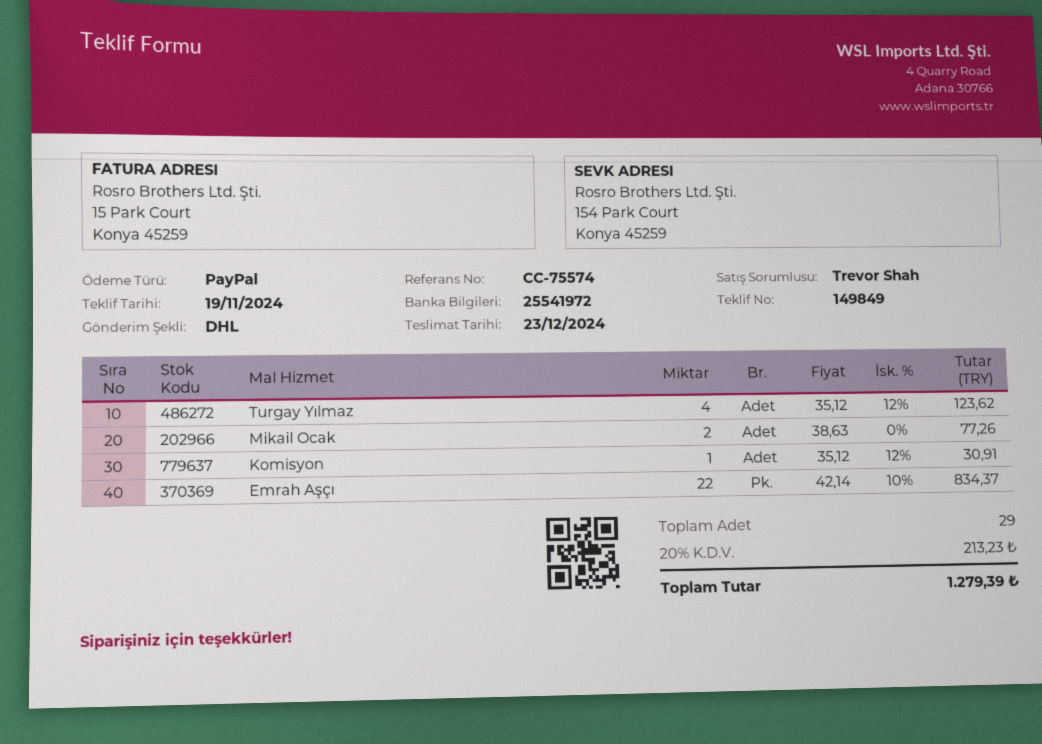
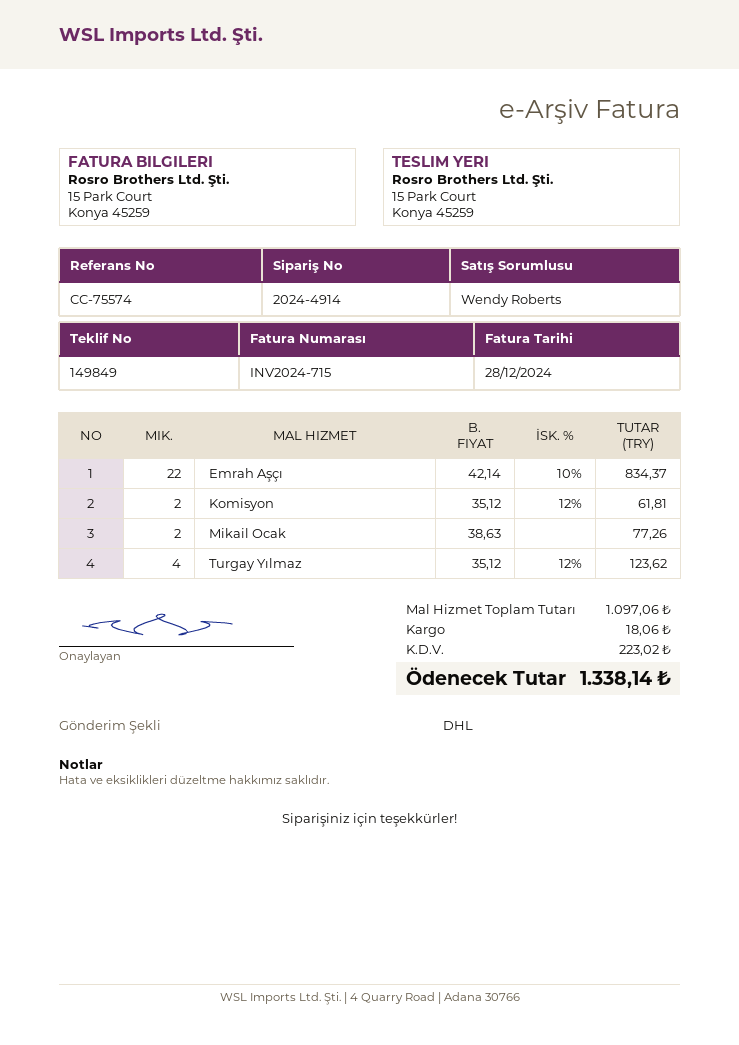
sales rep: Trevor Shah -> Wendy Roberts
ship to: 154 Park Court, Konya 45259 -> 15 Park Court, Konya 45259
Komisyon: 1 x 35.12 - 12% = 30.91 -> 2 x 35.12 - 12% = 61.81
shipping: none -> 18.06
tax: 213.23 -> 223.02
total: 1279.39 -> 1338.14

